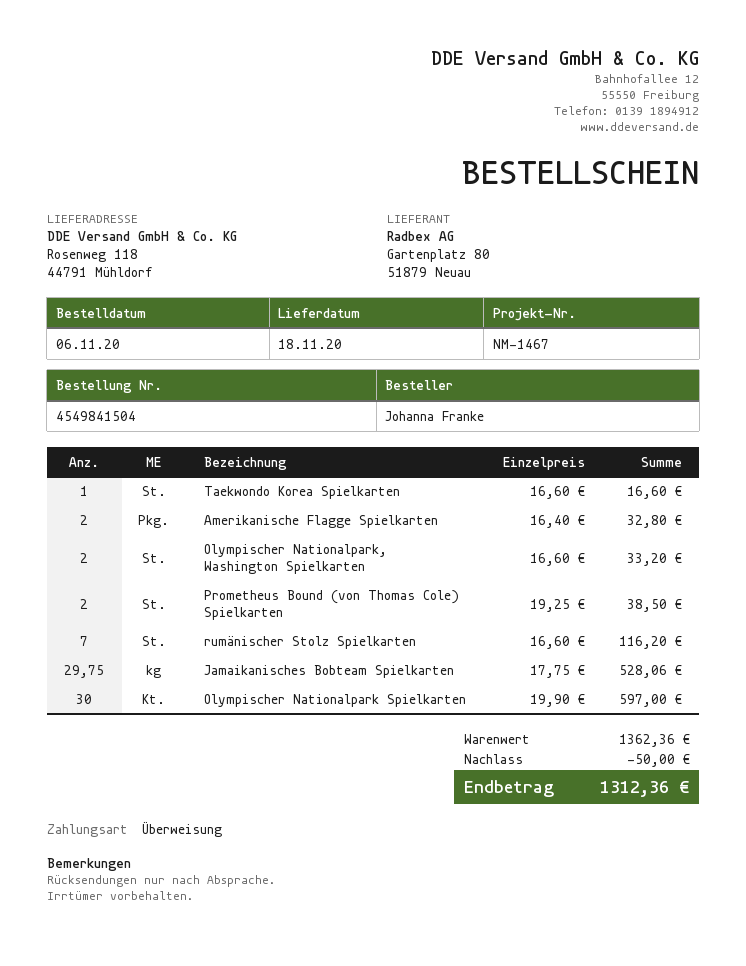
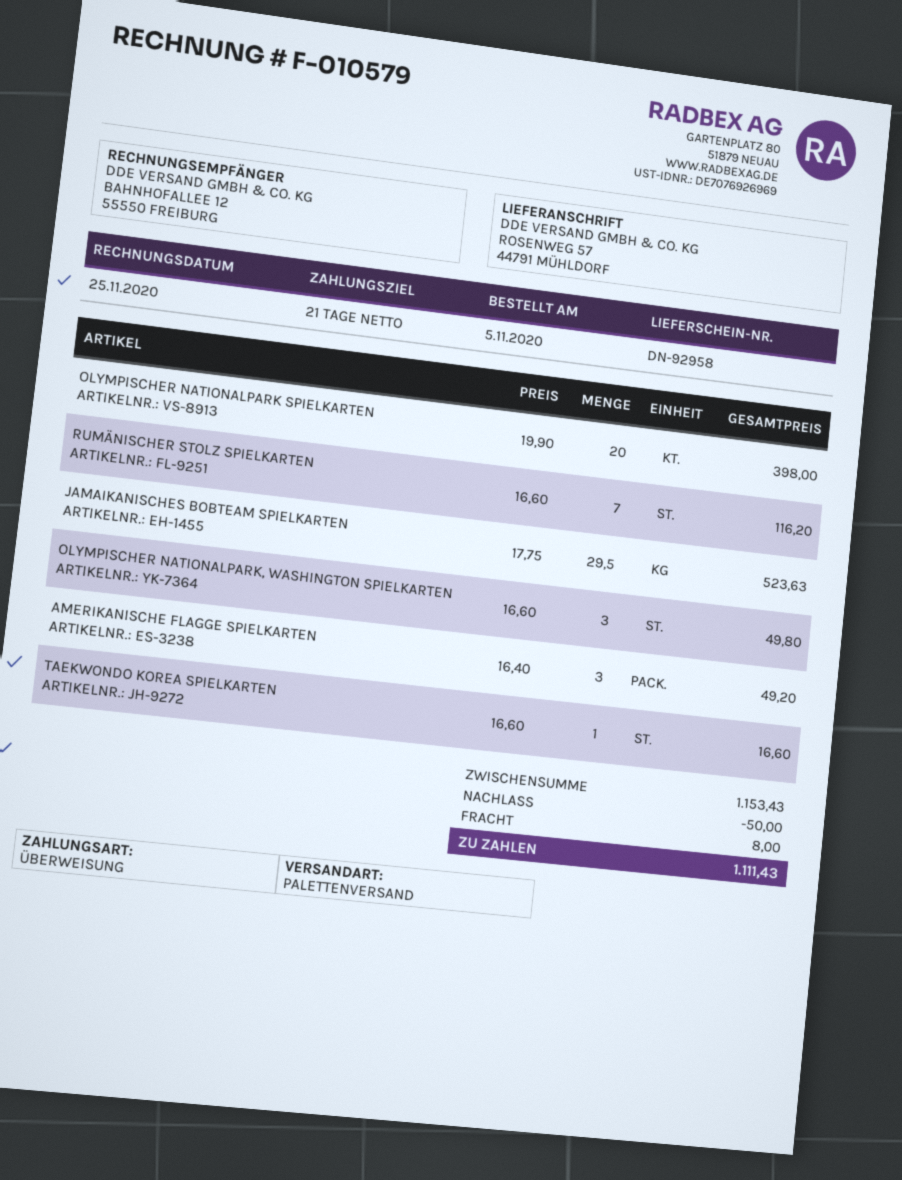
order date: 2020-11-06 -> 2020-11-05
ship to: Rosenweg 118, 44791 Mühldorf -> ROSENWEG 57, 44791 MÜHLDORF
Amerikanische Flagge Spielkarten: 2 x 16.40 = 32.80 -> 3 x 16.40 = 49.20
Olympischer Nationalpark, Washington Spielkarten: 2 x 16.60 = 33.20 -> 3 x 16.60 = 49.80
Prometheus Bound (von Thomas Cole) Spielkarten: 2 x 19.25 = 38.50 -> none
Jamaikanisches Bobteam Spielkarten: 29.75 x 17.75 = 528.06 -> 29.5 x 17.75 = 523.63
Olympischer Nationalpark Spielkarten: 30 x 19.90 = 597.00 -> 20 x 19.90 = 398.00
subtotal: 1362.36 -> 1153.43
shipping: none -> 8.00
total: 1312.36 -> 1111.43

